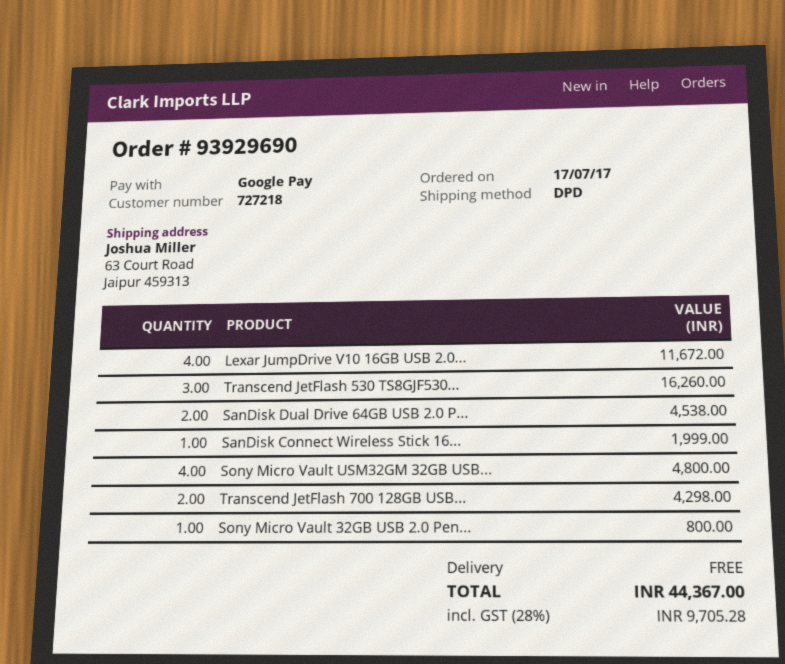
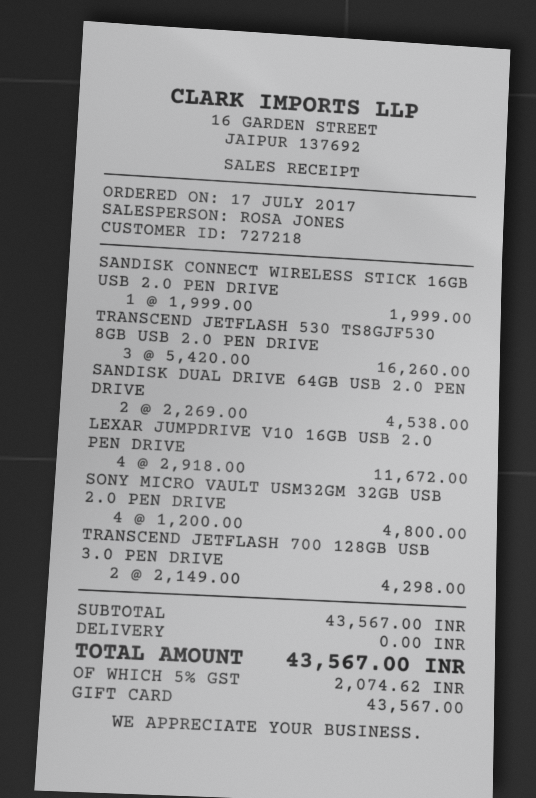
payment method: Google Pay -> gift card
Sony Micro Vault 32GB USB 2.0 Pen...: 1 for 800.00 -> none
tax: 28% = 9705.28 -> 5% = 2074.62
total: 44367.00 -> 43567.00

